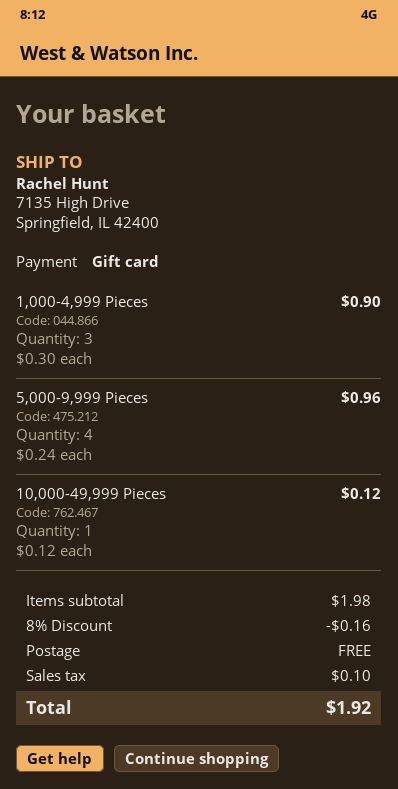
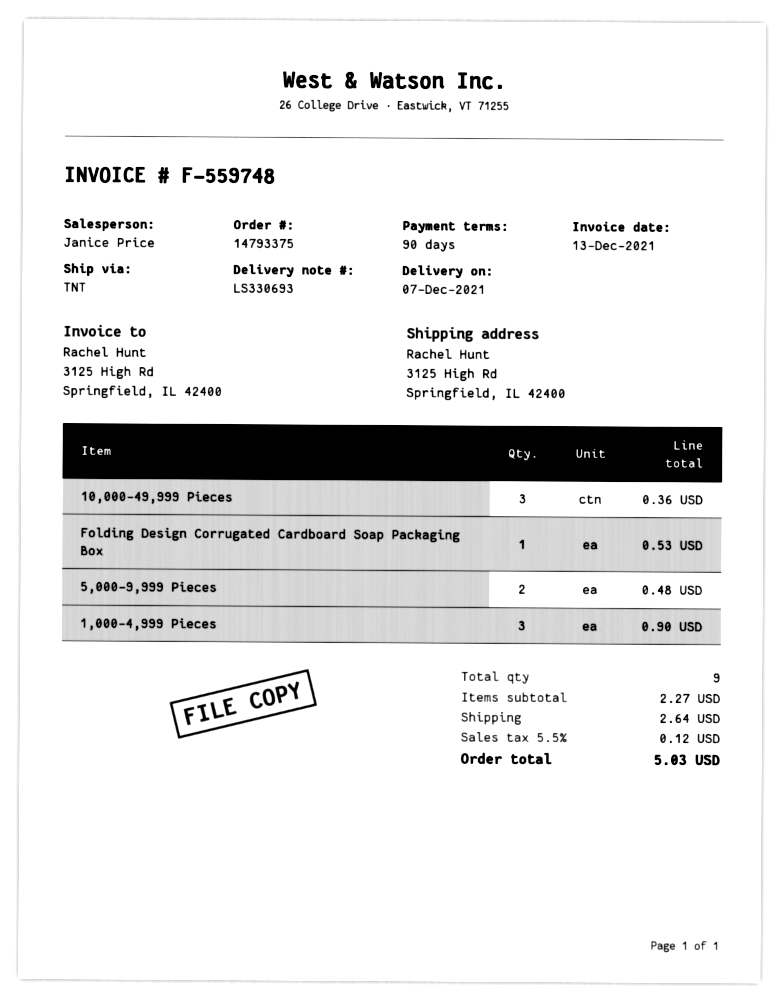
ship to: 7135 High Drive, Springfield, IL 42400 -> 3125 High Rd, Springfield, IL 42400
5,000-9,999 Pieces: 4 for 0.96 -> 2 for 0.48
10,000-49,999 Pieces: 1 for 0.12 -> 3 for 0.36
Folding Design Corrugated Cardboard Soap Packaging Box: none -> 1 for 0.53
subtotal: 1.98 -> 2.27
discount: 8% = 0.16 -> none
shipping: 0.00 -> 2.64
tax: 0.10 -> 0.12
total: 1.92 -> 5.03

